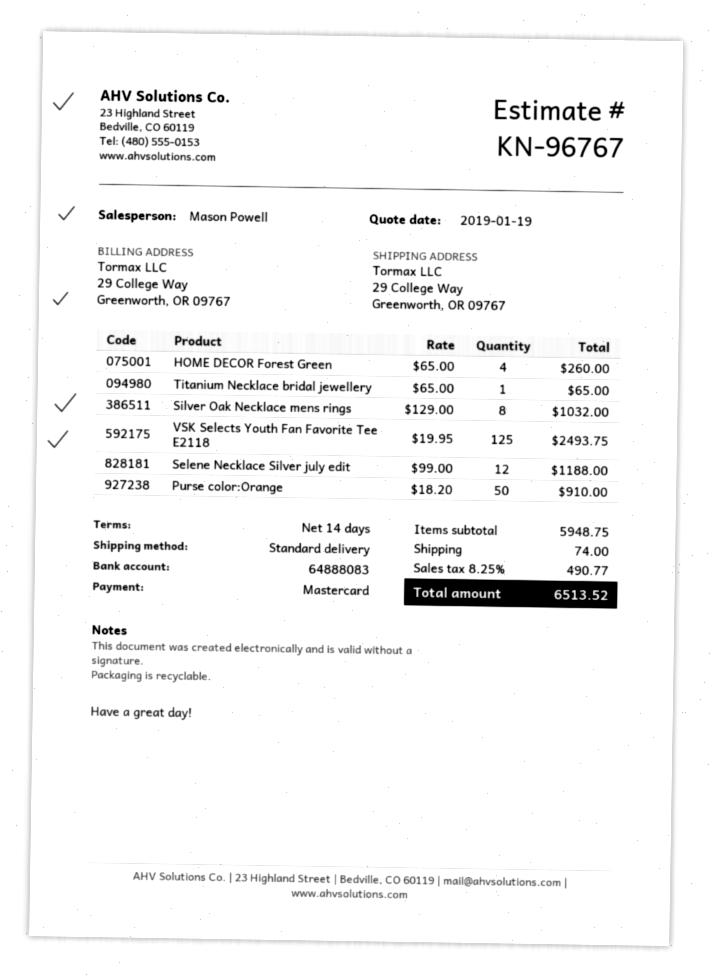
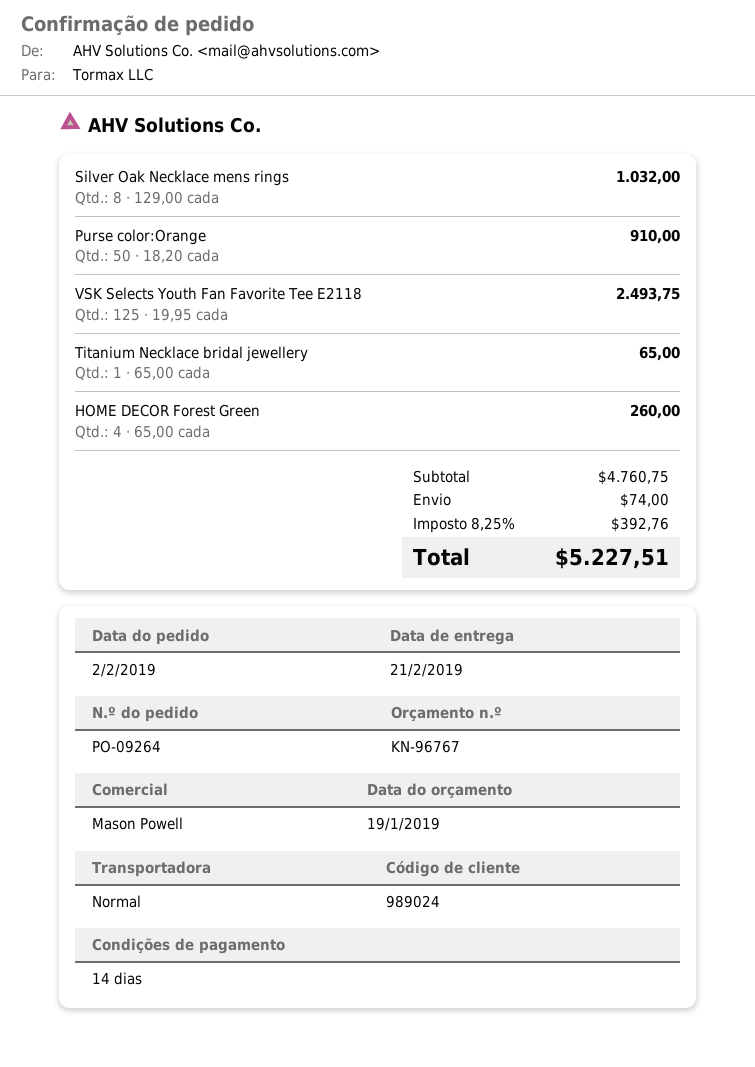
Selene Necklace Silver july edit: 12 x 99.00 = 1188.00 -> none
subtotal: 5948.75 -> 4760.75
tax: 8.25% = 490.77 -> 8.25% = 392.76
total: 6513.52 -> 5227.51

